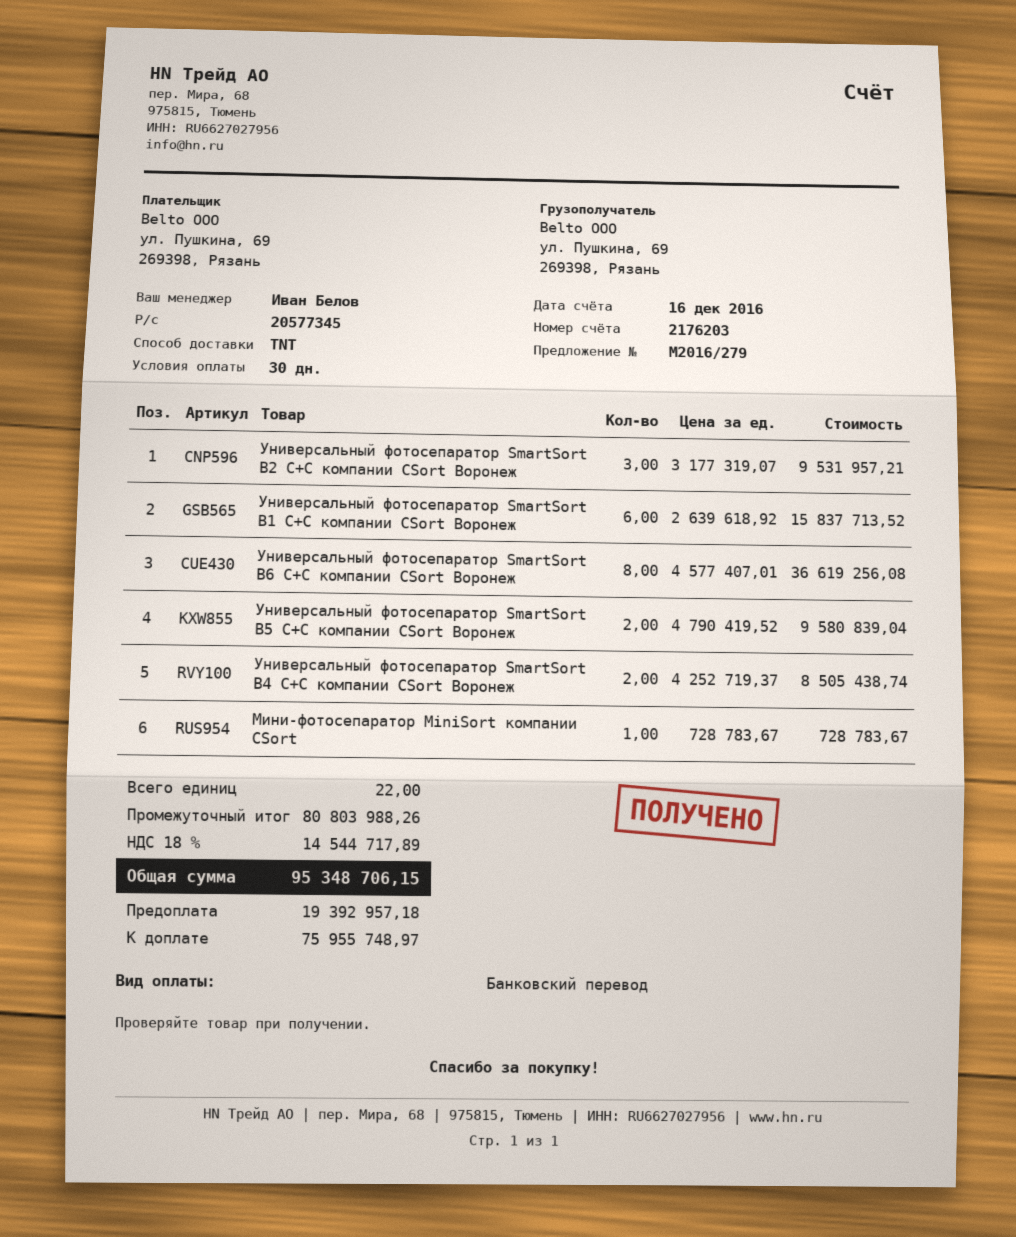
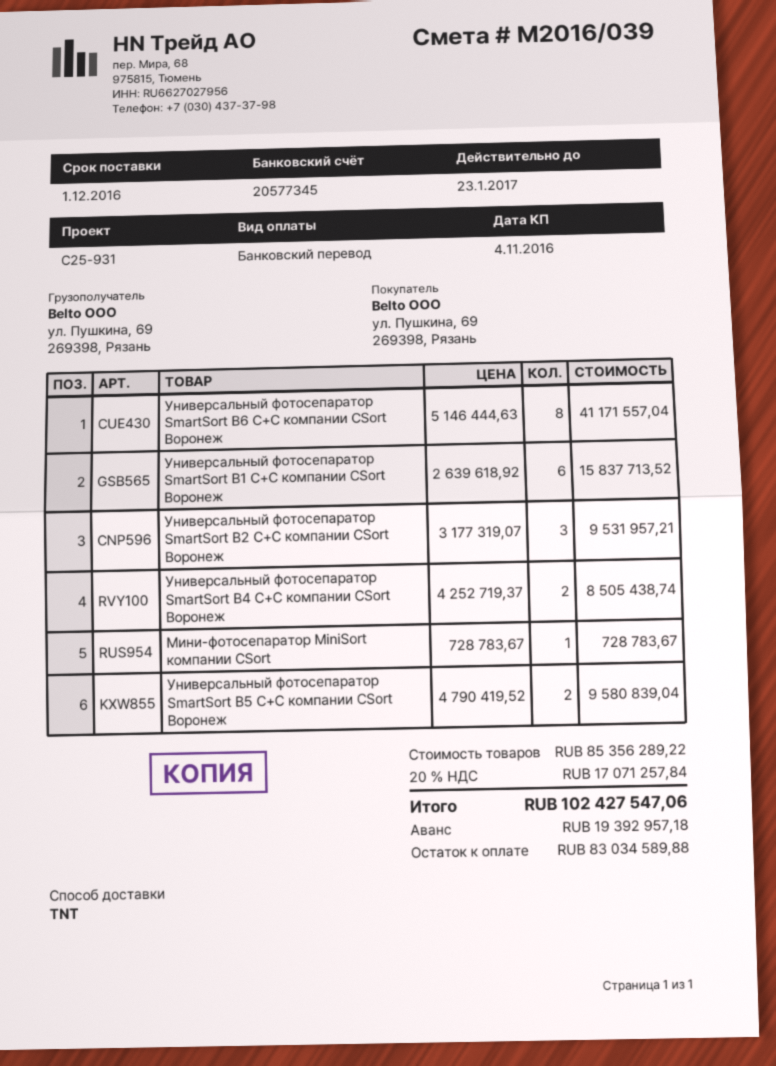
quote number: M2016/279 -> M2016/039
Универсальный фотосепаратор SmartSort B6 C+C компании CSort Воронеж: 8 x 4577407.01 = 36619256.08 -> 8 x 5146444.63 = 41171557.04
subtotal: 80803988.26 -> 85356289.22
tax: 18% = 14544717.89 -> 20% = 17071257.84
total: 95348706.15 -> 102427547.06
balance: 75955748.97 -> 83034589.88

